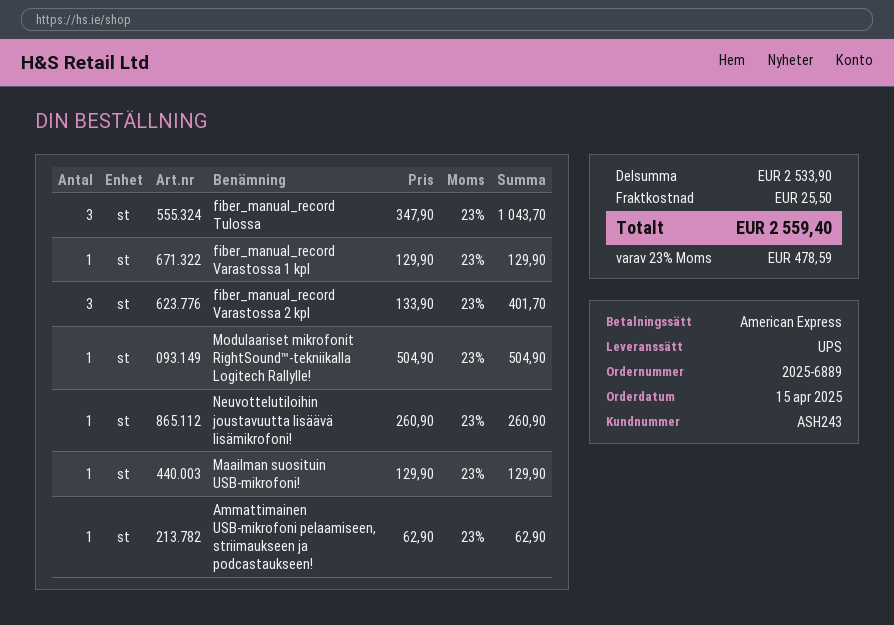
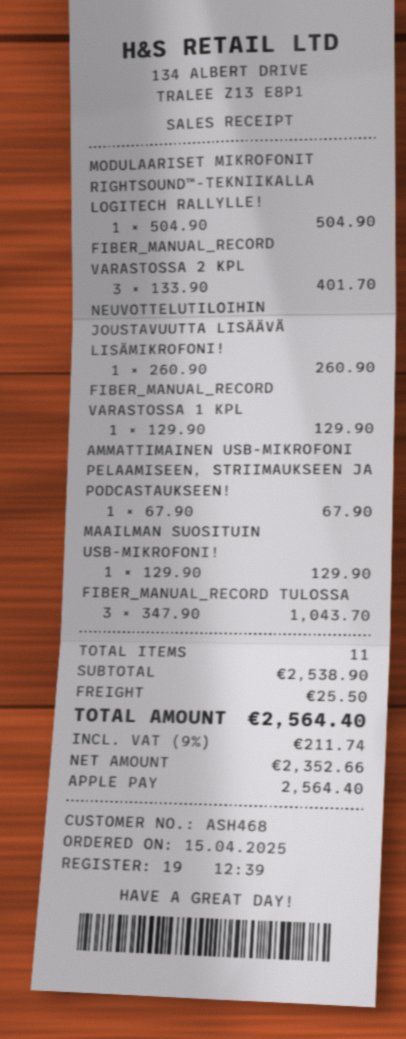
customer number: ASH243 -> ASH468
payment method: American Express -> Apple Pay
Ammattimainen USB-mikrofoni pelaamiseen, striimaukseen ja podcastaukseen!: 1 x 62.90 = 62.90 -> 1 x 67.90 = 67.90
subtotal: 2533.90 -> 2538.90
tax: 23% = 478.59 -> 9% = 211.74
total: 2559.40 -> 2564.40

